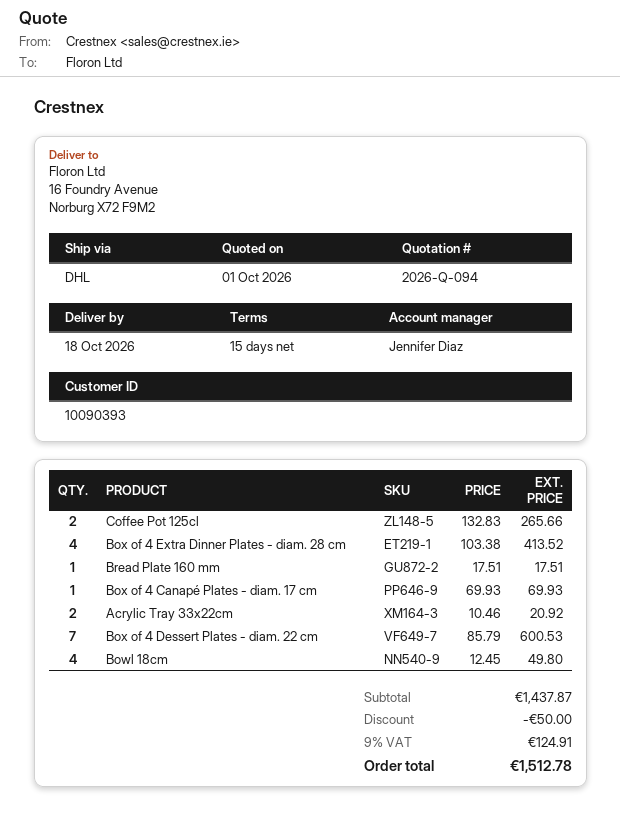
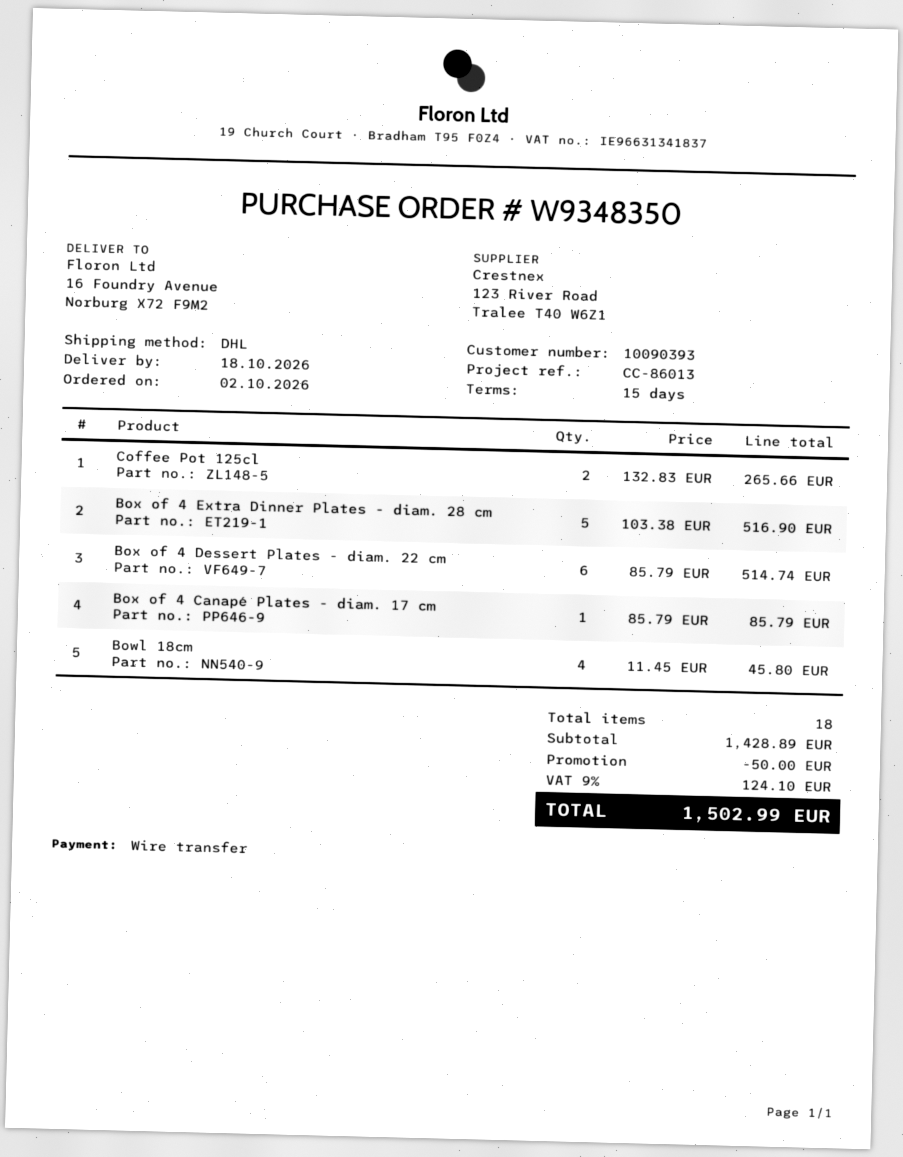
Box of 4 Extra Dinner Plates - diam. 28 cm: 4 x 103.38 = 413.52 -> 5 x 103.38 = 516.90
Bread Plate 160 mm: 1 x 17.51 = 17.51 -> none
Box of 4 Canapé Plates - diam. 17 cm: 1 x 69.93 = 69.93 -> 1 x 85.79 = 85.79
Acrylic Tray 33x22cm: 2 x 10.46 = 20.92 -> none
Box of 4 Dessert Plates - diam. 22 cm: 7 x 85.79 = 600.53 -> 6 x 85.79 = 514.74
Bowl 18cm: 4 x 12.45 = 49.80 -> 4 x 11.45 = 45.80
subtotal: 1437.87 -> 1428.89
tax: 9% = 124.91 -> 9% = 124.10
total: 1512.78 -> 1502.99

